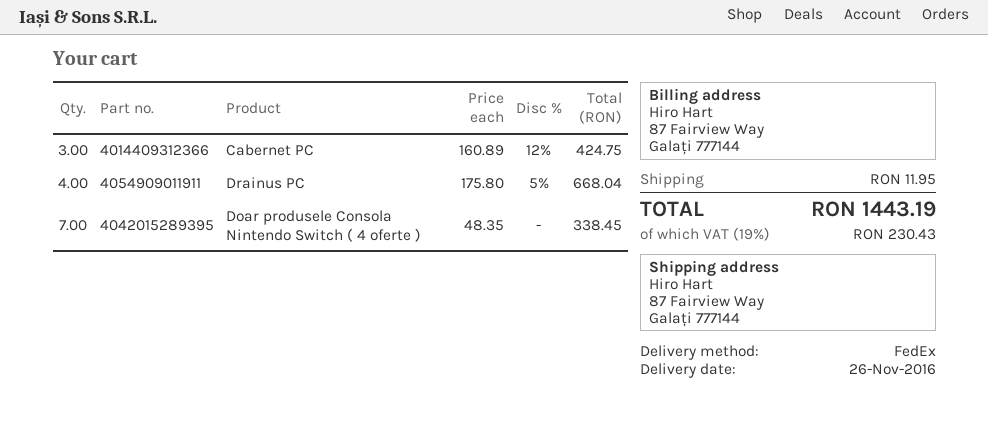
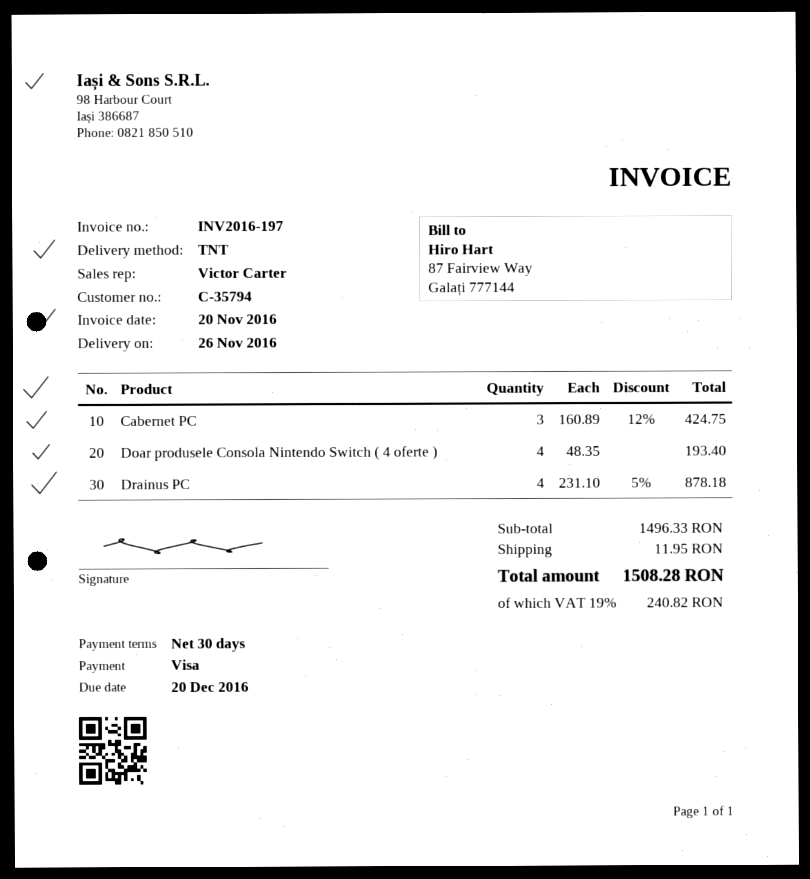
shipping method: FedEx -> TNT
Drainus PC: 4 x 175.80 - 5% = 668.04 -> 4 x 231.10 - 5% = 878.18
Doar produsele Consola Nintendo Switch ( 4 oferte ): 7 x 48.35 = 338.45 -> 4 x 48.35 = 193.40
tax: 19% = 230.43 -> 19% = 240.82
total: 1443.19 -> 1508.28

